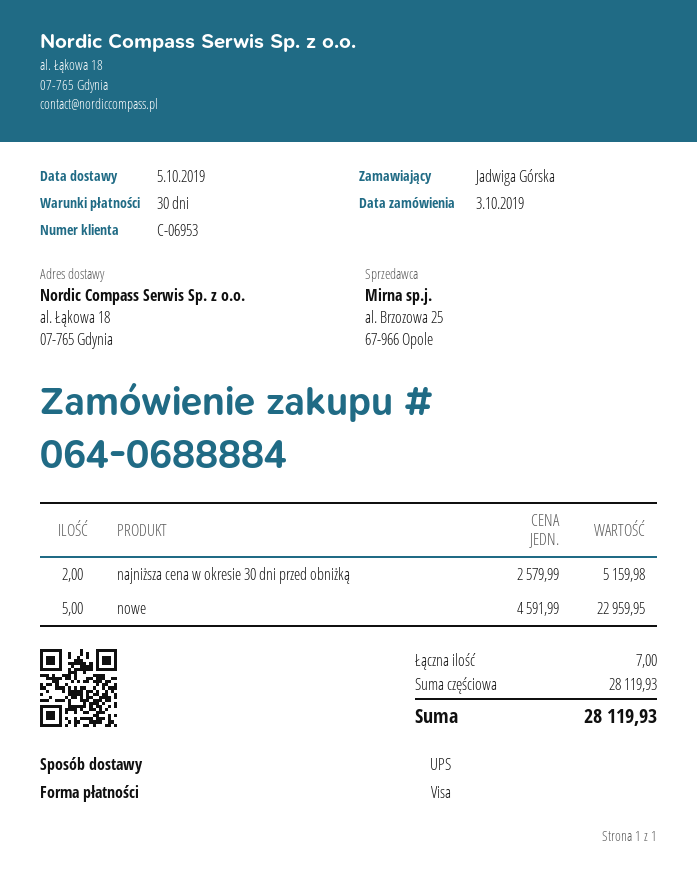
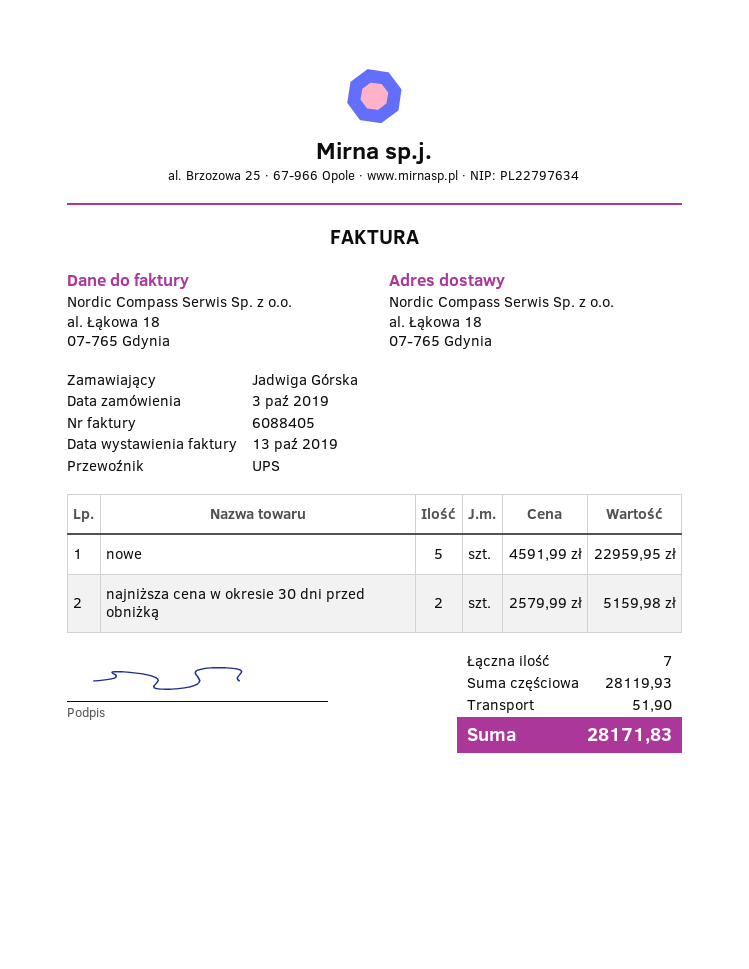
shipping: none -> 51.90
total: 28119.93 -> 28171.83

